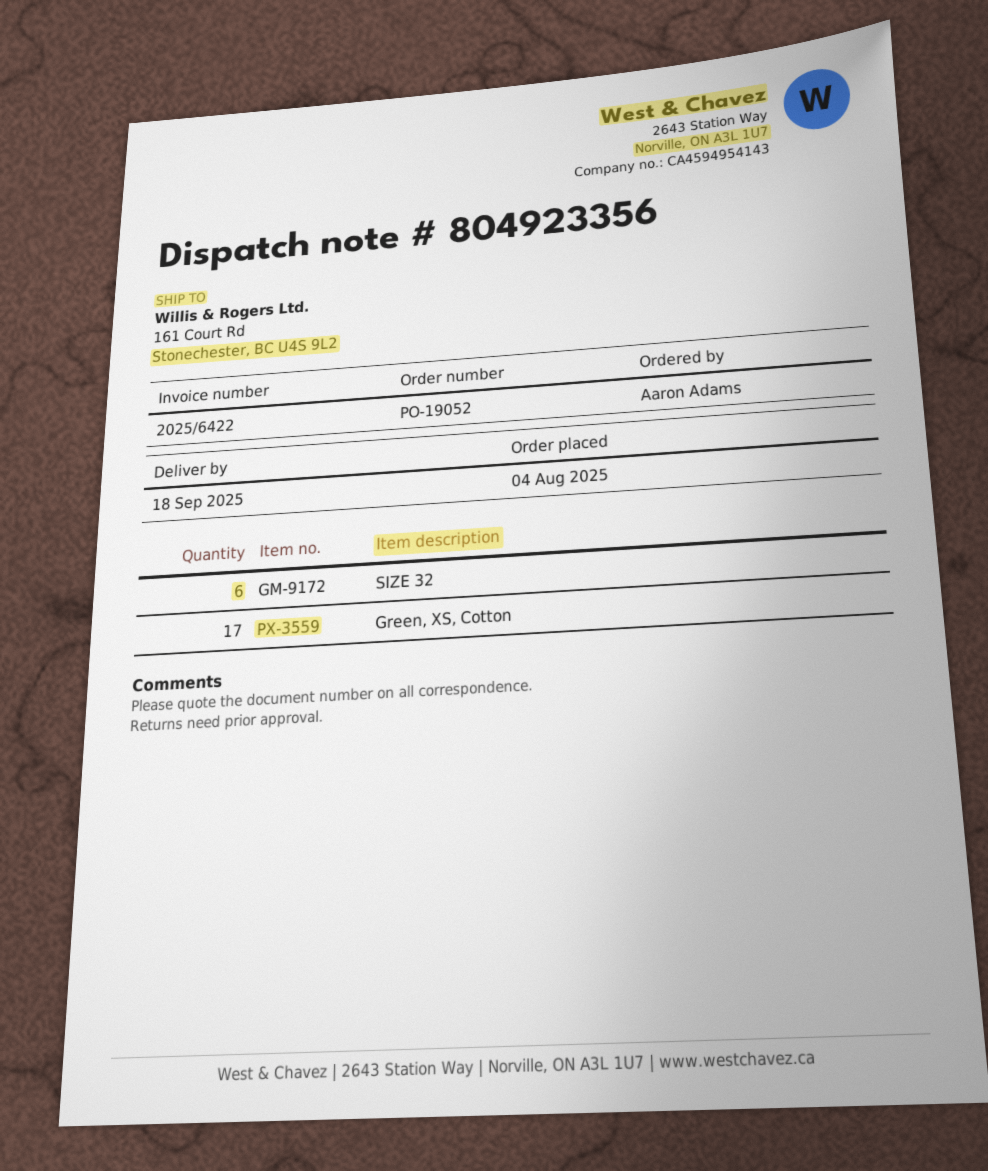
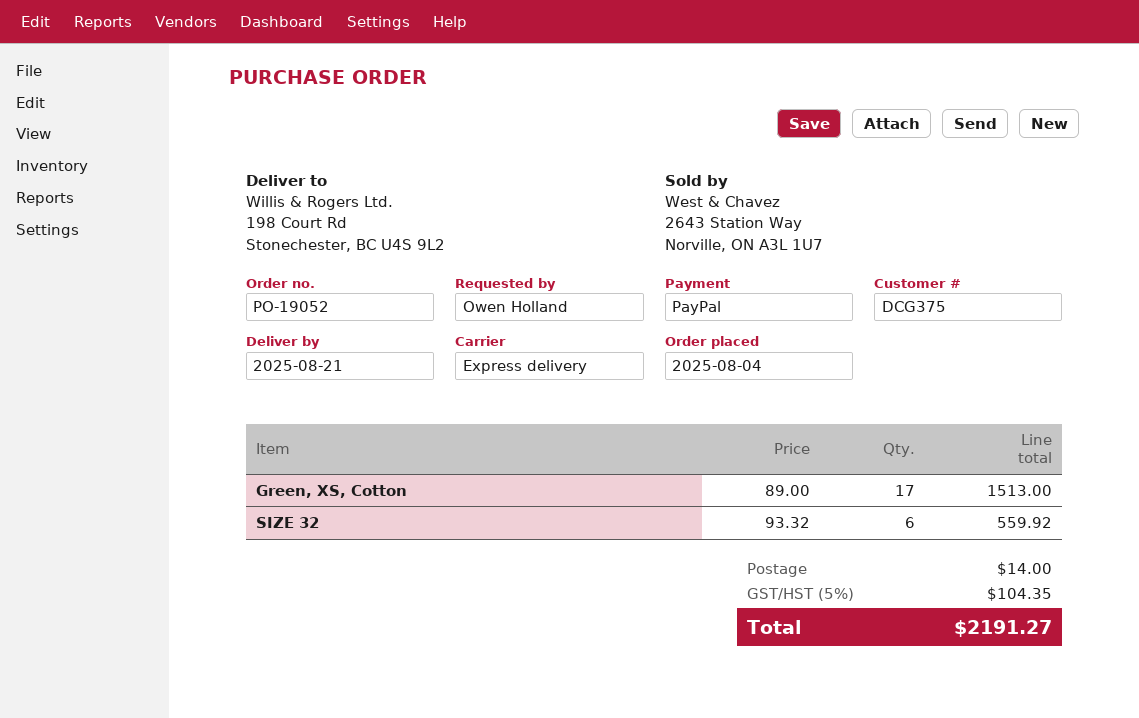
delivery date: 2025-09-18 -> 2025-08-21
ordered by: Aaron Adams -> Owen Holland
ship to: 161 Court Rd, Stonechester, BC U4S 9L2 -> 198 Court Rd, Stonechester, BC U4S 9L2

